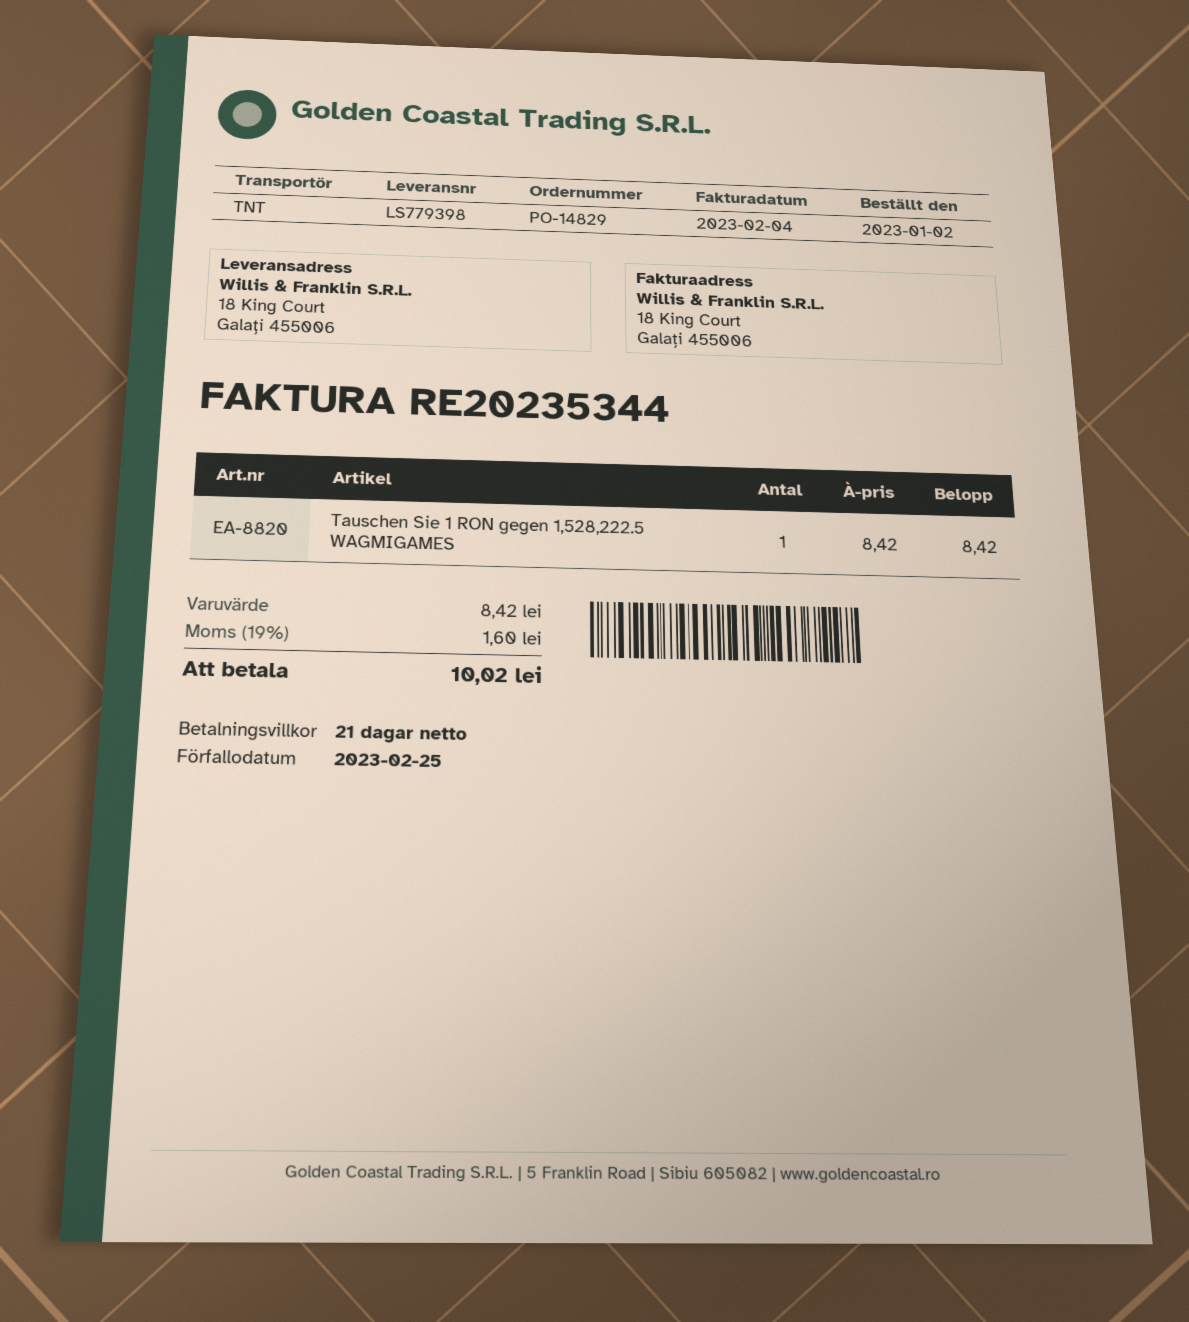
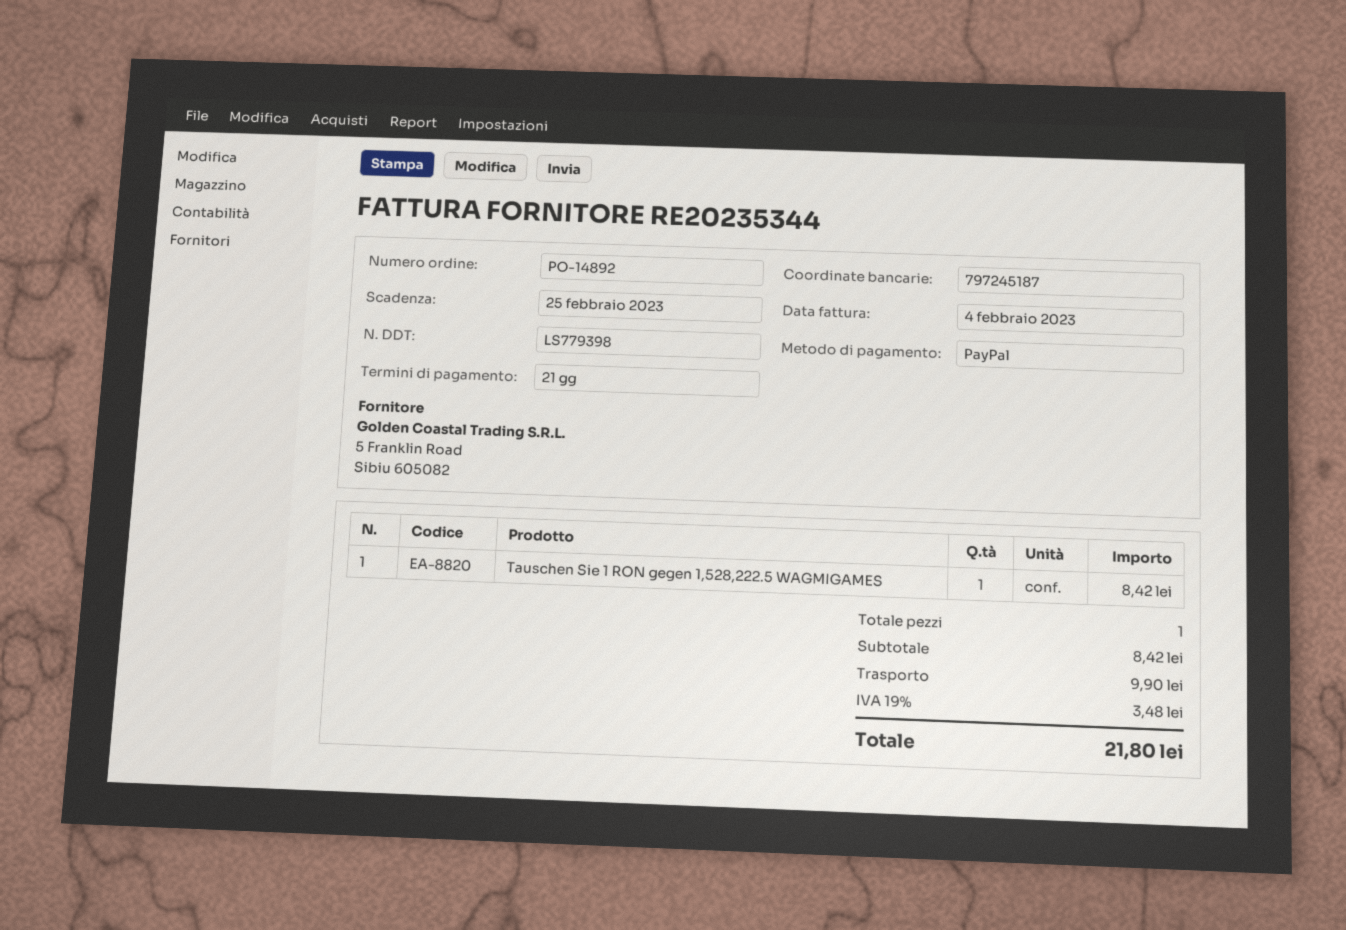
order number: PO-14829 -> PO-14892
shipping: none -> 9.90
tax: 19% = 1.60 -> 19% = 3.48
total: 10.02 -> 21.80

